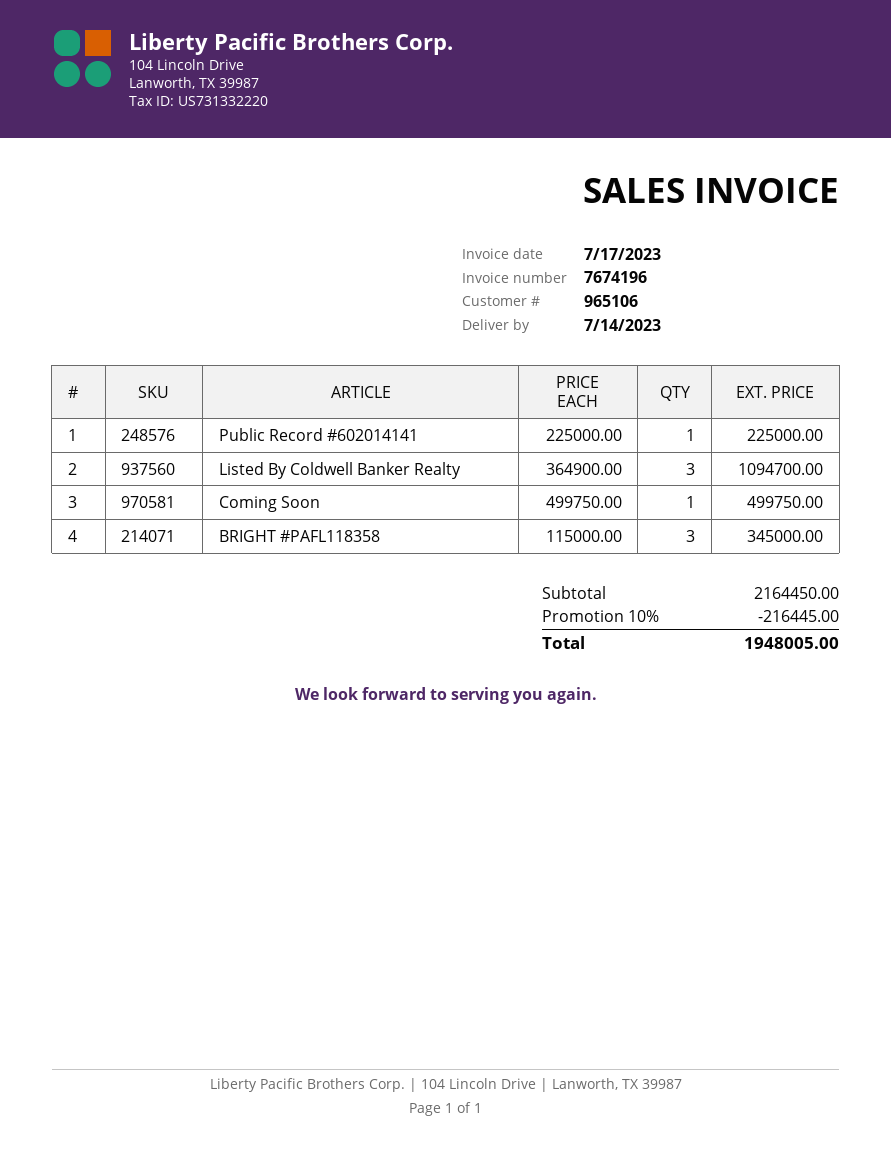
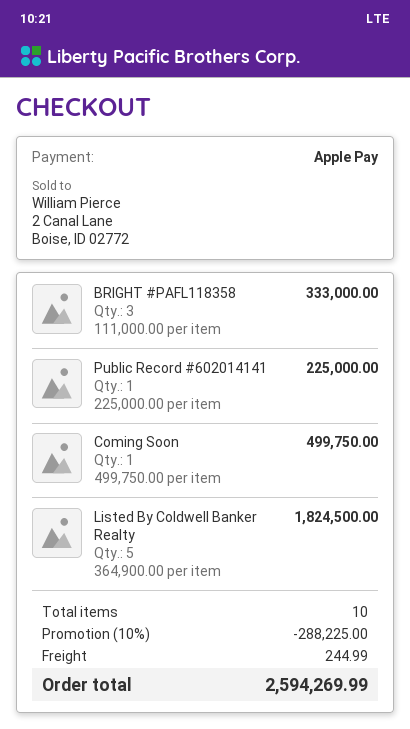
Listed By Coldwell Banker Realty: 3 x 364900.00 = 1094700.00 -> 5 x 364900.00 = 1824500.00
BRIGHT #PAFL118358: 3 x 115000.00 = 345000.00 -> 3 x 111000.00 = 333000.00
discount: 10% = 216445.00 -> 10% = 288225.00
shipping: none -> 244.99
total: 1948005.00 -> 2594269.99

